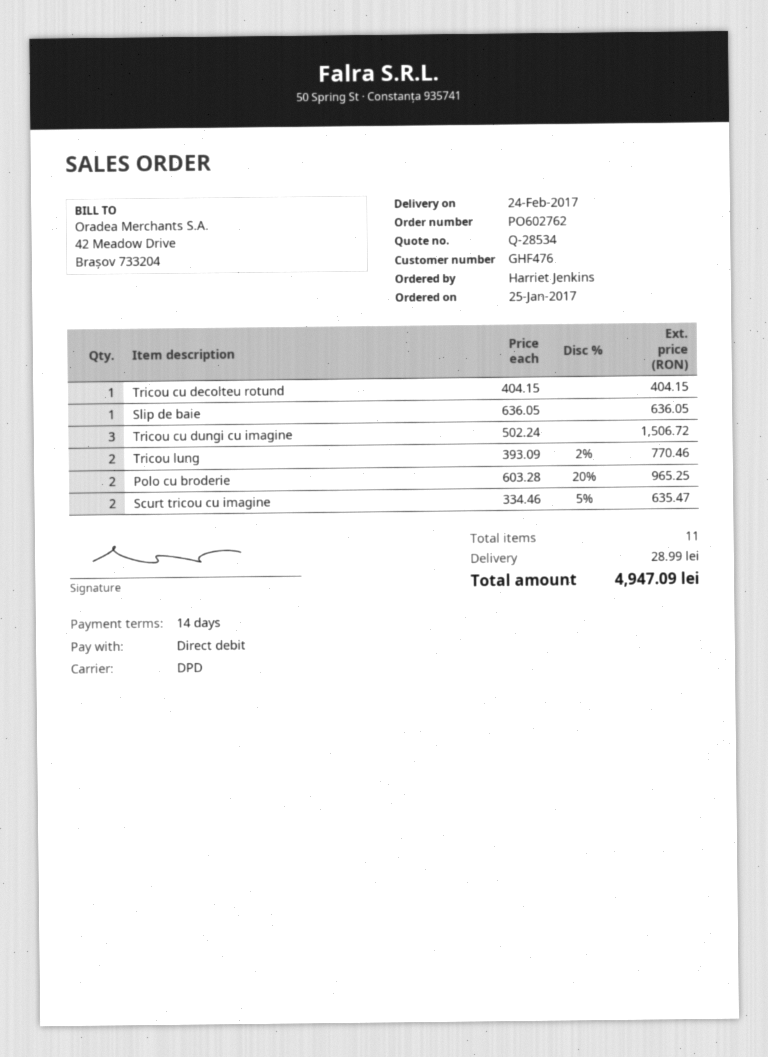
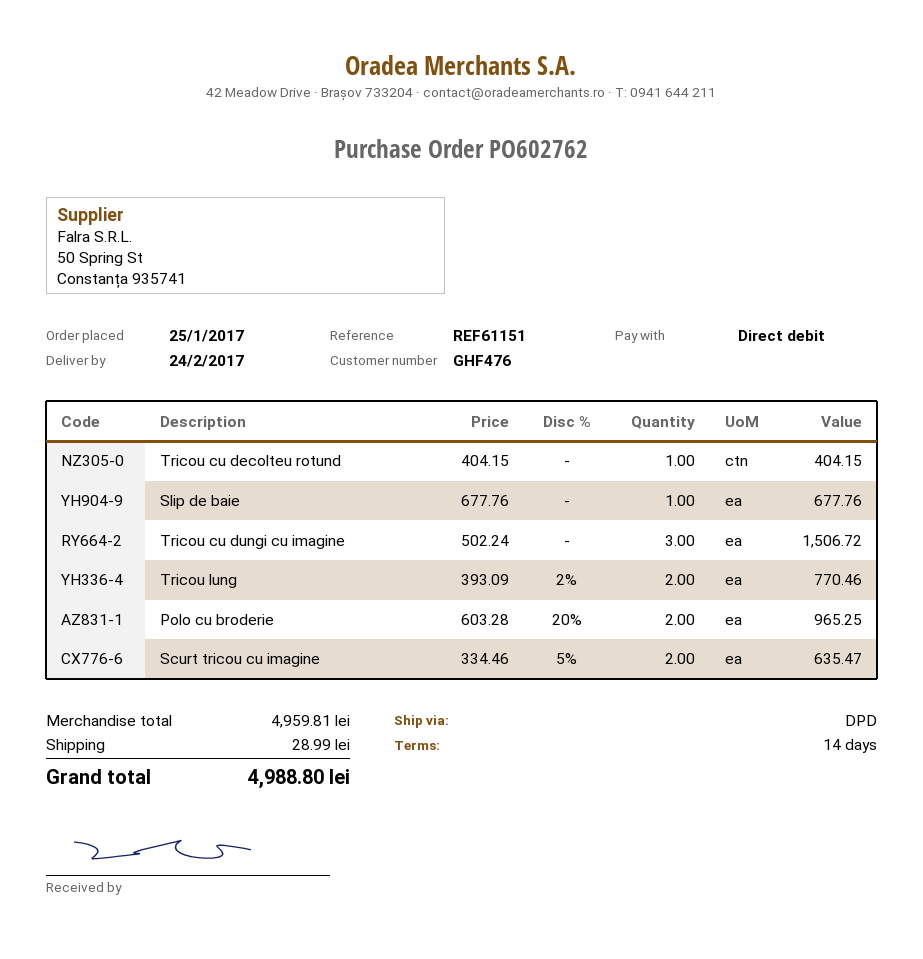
Slip de baie: 1 x 636.05 = 636.05 -> 1 x 677.76 = 677.76
total: 4947.09 -> 4988.80

